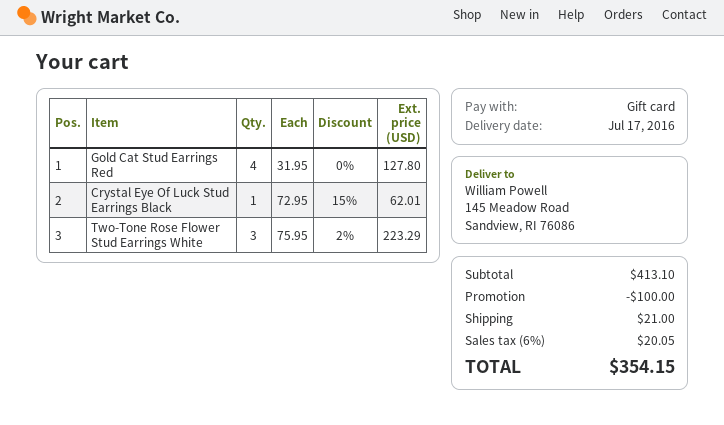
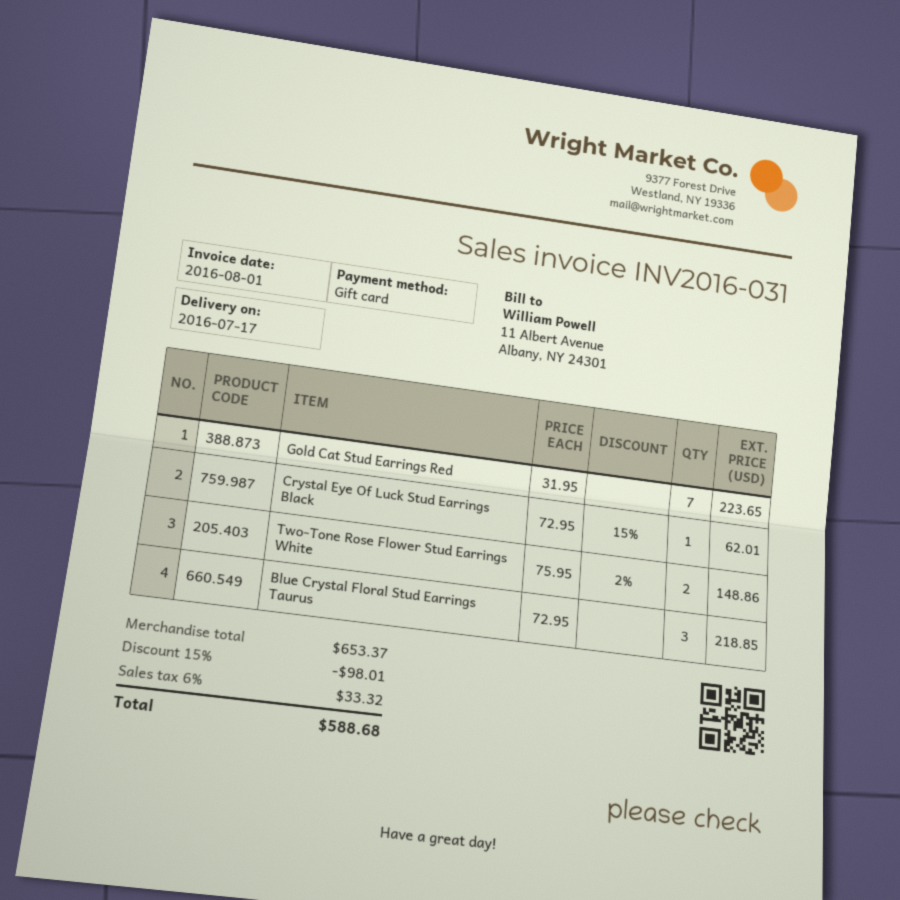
Gold Cat Stud Earrings Red: 4 x 31.95 = 127.80 -> 7 x 31.95 = 223.65
Two-Tone Rose Flower Stud Earrings White: 3 x 75.95 - 2% = 223.29 -> 2 x 75.95 - 2% = 148.86
Blue Crystal Floral Stud Earrings Taurus: none -> 3 x 72.95 = 218.85
subtotal: 413.10 -> 653.37
discount: 100.00 -> 98.01
shipping: 21.00 -> none
tax: 6% = 20.05 -> 6% = 33.32
total: 354.15 -> 588.68

